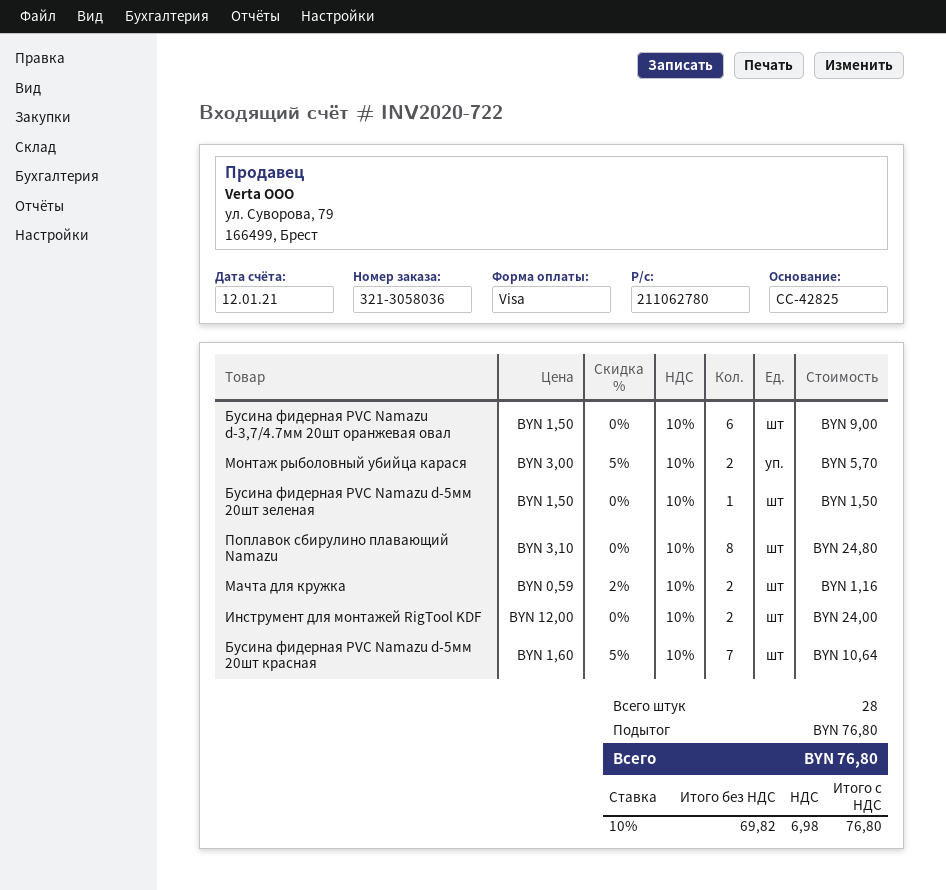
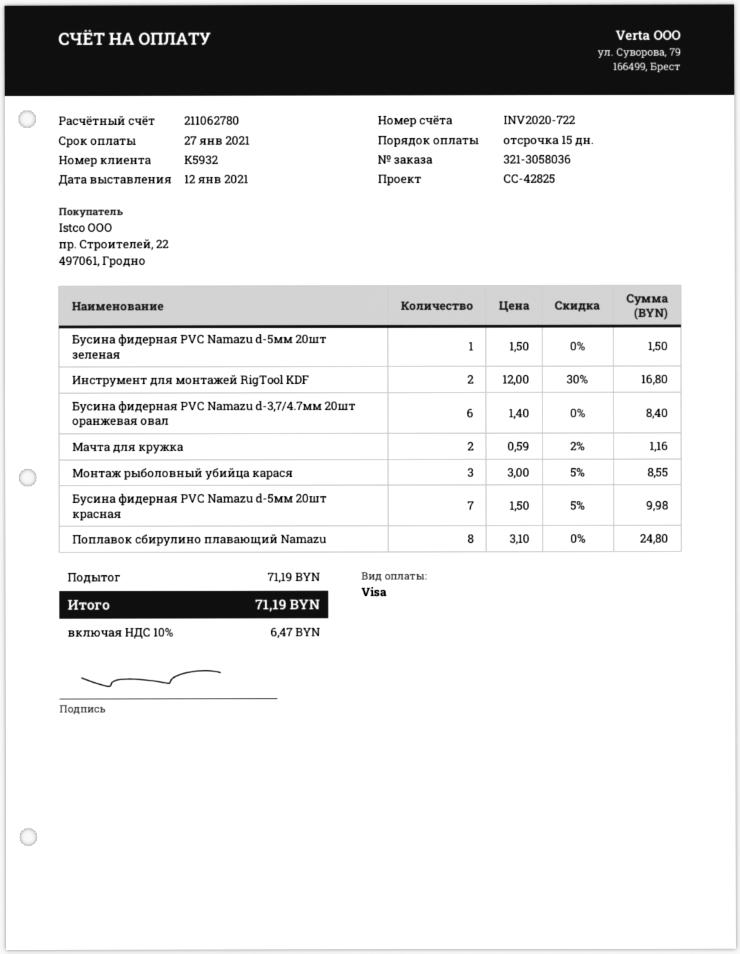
Бусина фидерная PVC Namazu d-3,7/4.7мм 20шт оранжевая овал: 6 x 1.50 = 9.00 -> 6 x 1.40 = 8.40
Монтаж рыболовный убийца карася: 2 x 3.00 - 5% = 5.70 -> 3 x 3.00 - 5% = 8.55
Инструмент для монтажей RigTool KDF: 2 x 12.00 = 24.00 -> 2 x 12.00 - 30% = 16.80
Бусина фидерная PVC Namazu d-5мм 20шт красная: 7 x 1.60 - 5% = 10.64 -> 7 x 1.50 - 5% = 9.98
subtotal: 76.80 -> 71.19
tax: 10% = 6.98 -> 10% = 6.47
total: 76.80 -> 71.19

